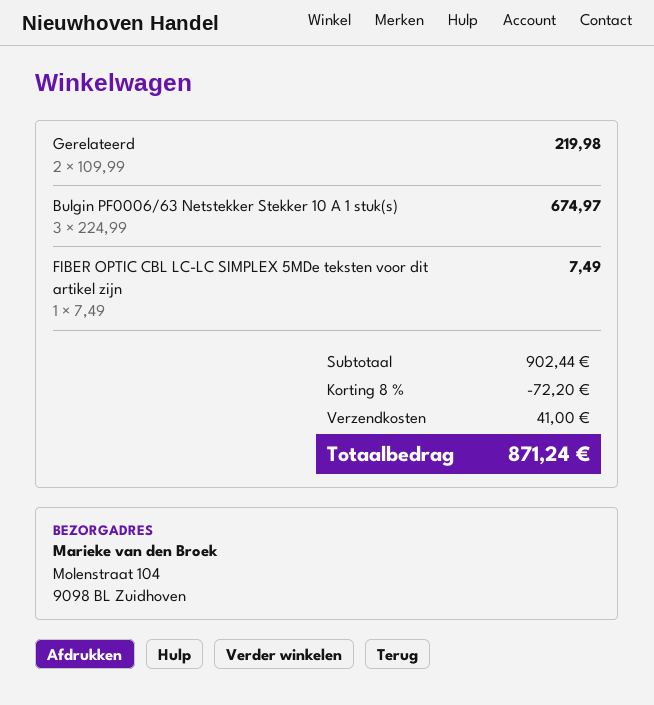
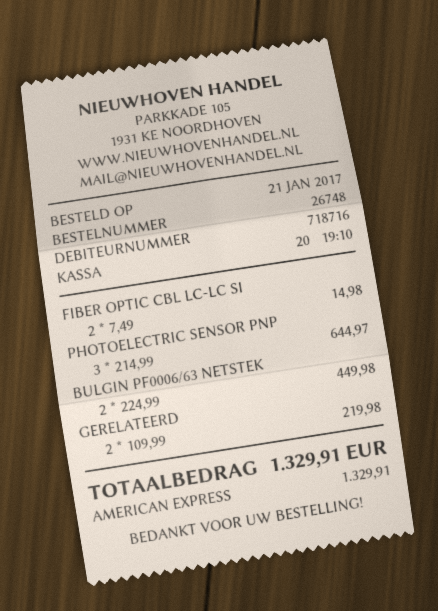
Bulgin PF0006/63 Netstekker Stekker 10 A 1 stuk(s): 3 x 224.99 = 674.97 -> 2 x 224.99 = 449.98
FIBER OPTIC CBL LC-LC SIMPLEX 5MDe teksten voor dit artikel zijn: 1 x 7.49 = 7.49 -> 2 x 7.49 = 14.98
PHOTOELECTRIC SENSOR PNP: none -> 3 x 214.99 = 644.97
discount: 8% = 72.20 -> none
shipping: 41.00 -> none
total: 871.24 -> 1329.91

